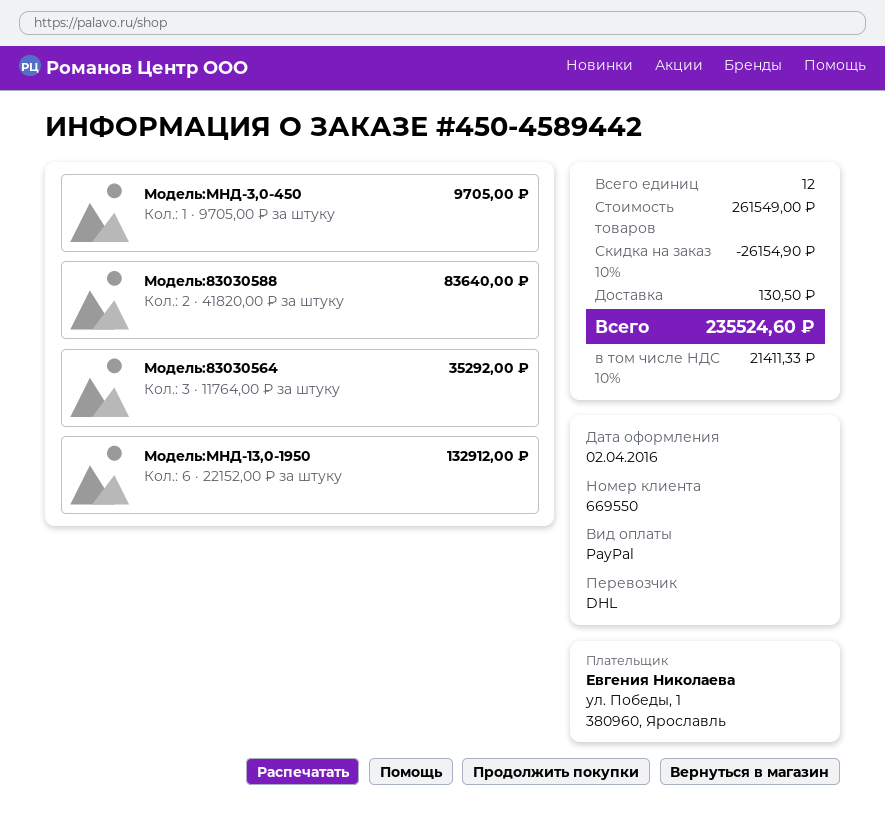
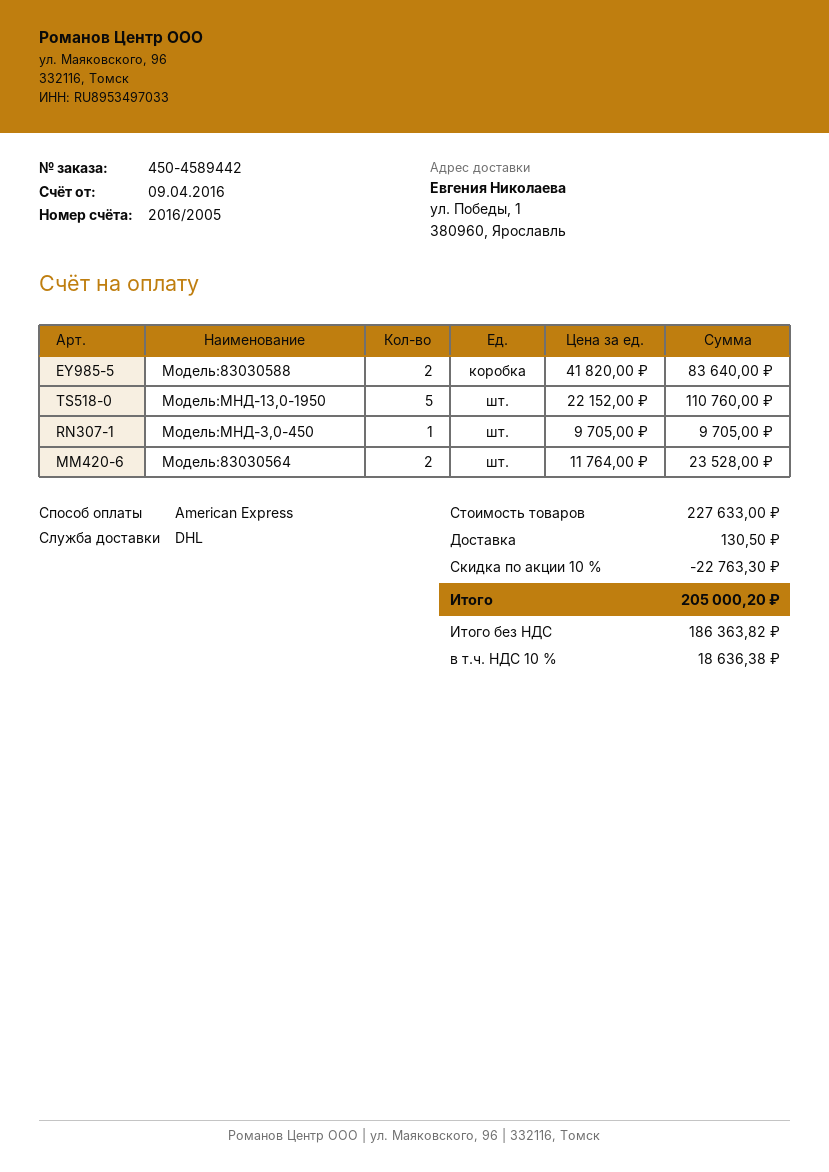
payment method: PayPal -> American Express
Модель:83030564: 3 x 11764.00 = 35292.00 -> 2 x 11764.00 = 23528.00
Модель:МНД-13,0-1950: 6 x 22152.00 = 132912.00 -> 5 x 22152.00 = 110760.00
subtotal: 261549.00 -> 227633.00
discount: 10% = 26154.90 -> 10% = 22763.30
tax: 10% = 21411.33 -> 10% = 18636.38
total: 235524.60 -> 205000.20

